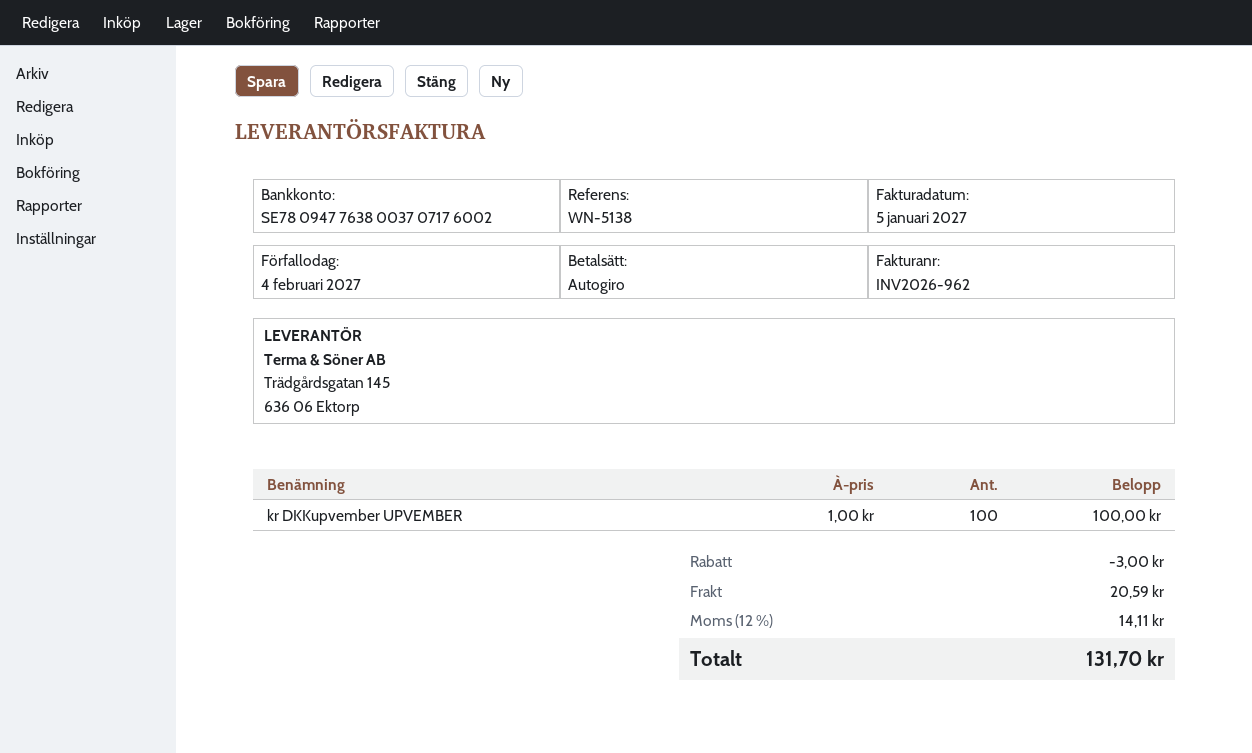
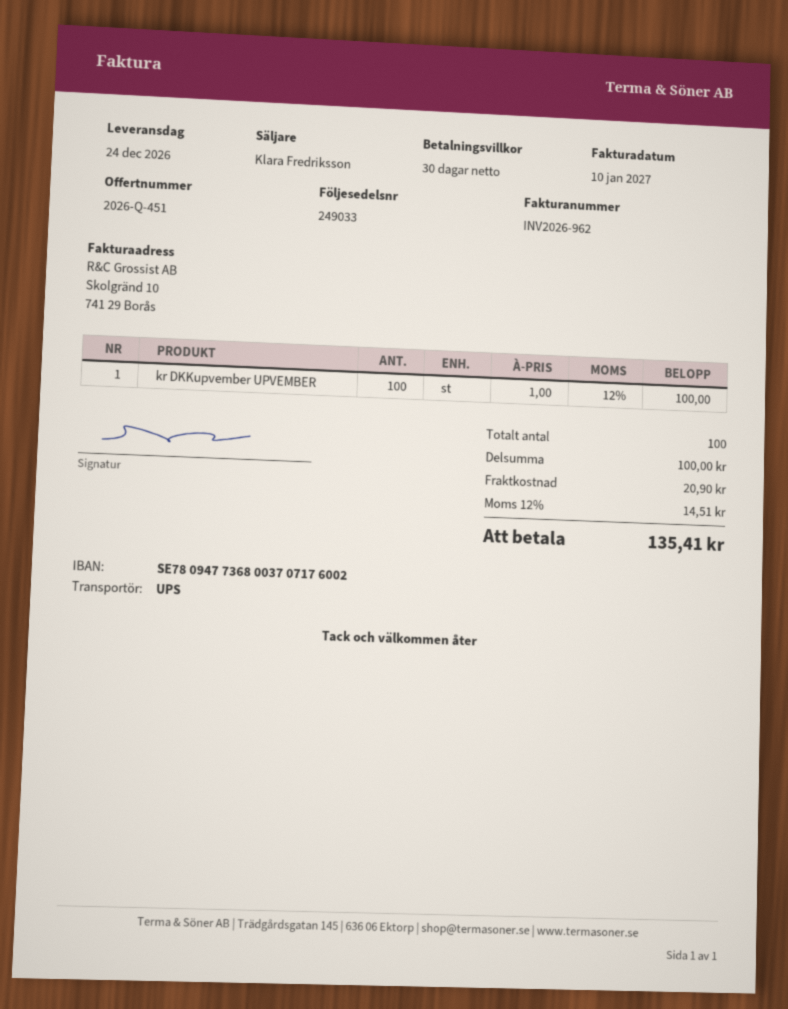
invoice date: 2027-01-05 -> 2027-01-10
bank account: SE7809477638003707176002 -> SE7809477368003707176002
discount: 3.00 -> none
shipping: 20.59 -> 20.90
tax: 12% = 14.11 -> 12% = 14.51
total: 131.70 -> 135.41

